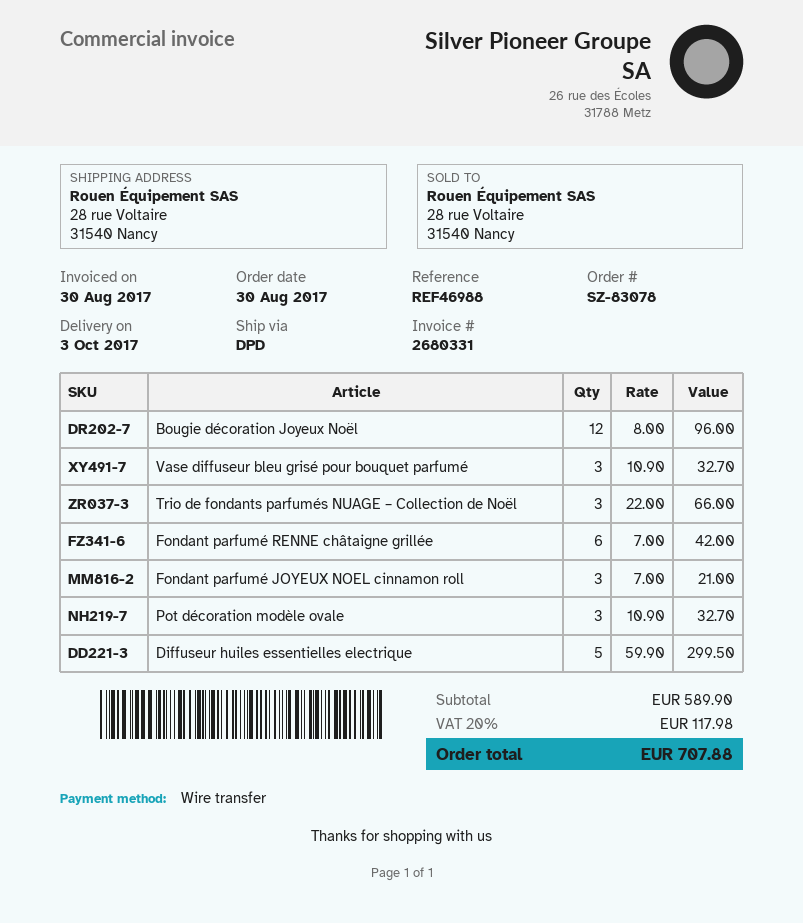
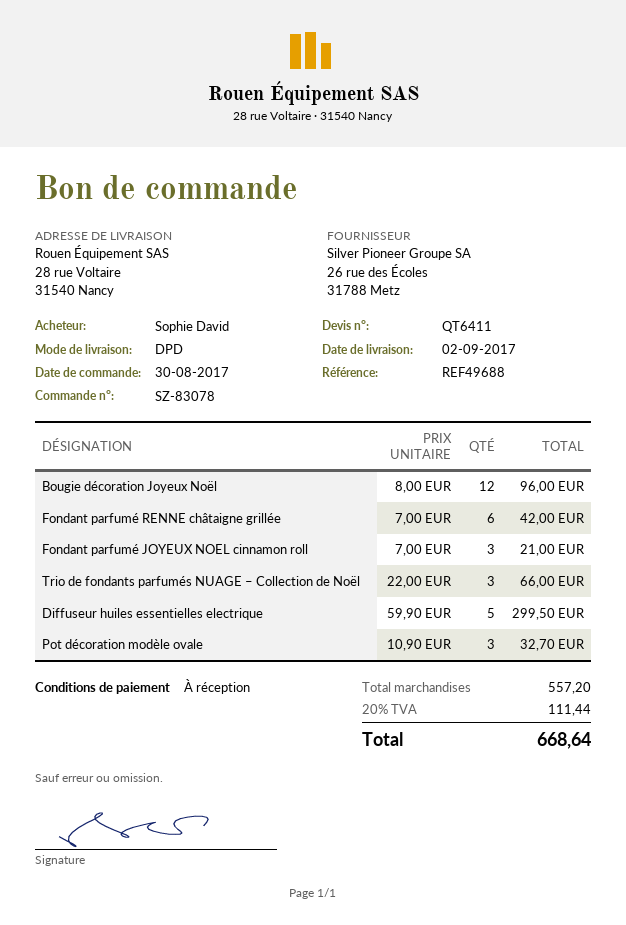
delivery date: 2017-10-03 -> 2017-09-02
reference: REF46988 -> REF49688
Vase diffuseur bleu grisé pour bouquet parfumé: 3 x 10.90 = 32.70 -> none
subtotal: 589.90 -> 557.20
tax: 20% = 117.98 -> 20% = 111.44
total: 707.88 -> 668.64

